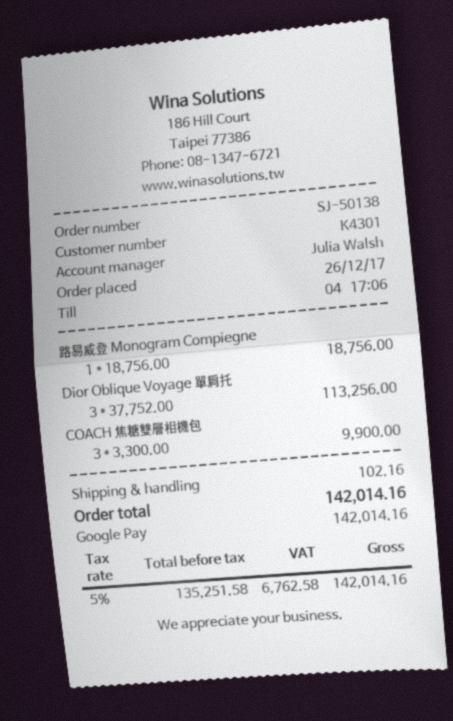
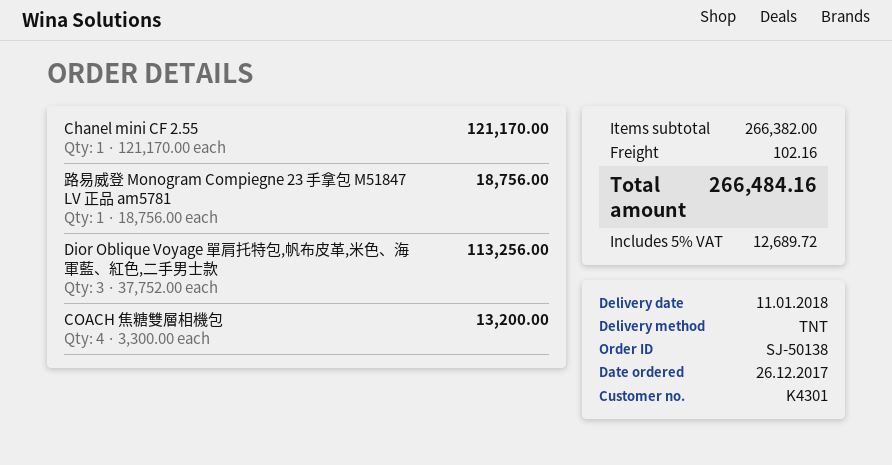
COACH 焦糖雙層相機包: 3 x 3300.00 = 9900.00 -> 4 x 3300.00 = 13200.00
Chanel mini CF 2.55: none -> 1 x 121170.00 = 121170.00
tax: 5% = 6762.58 -> 5% = 12689.72
total: 142014.16 -> 266484.16

